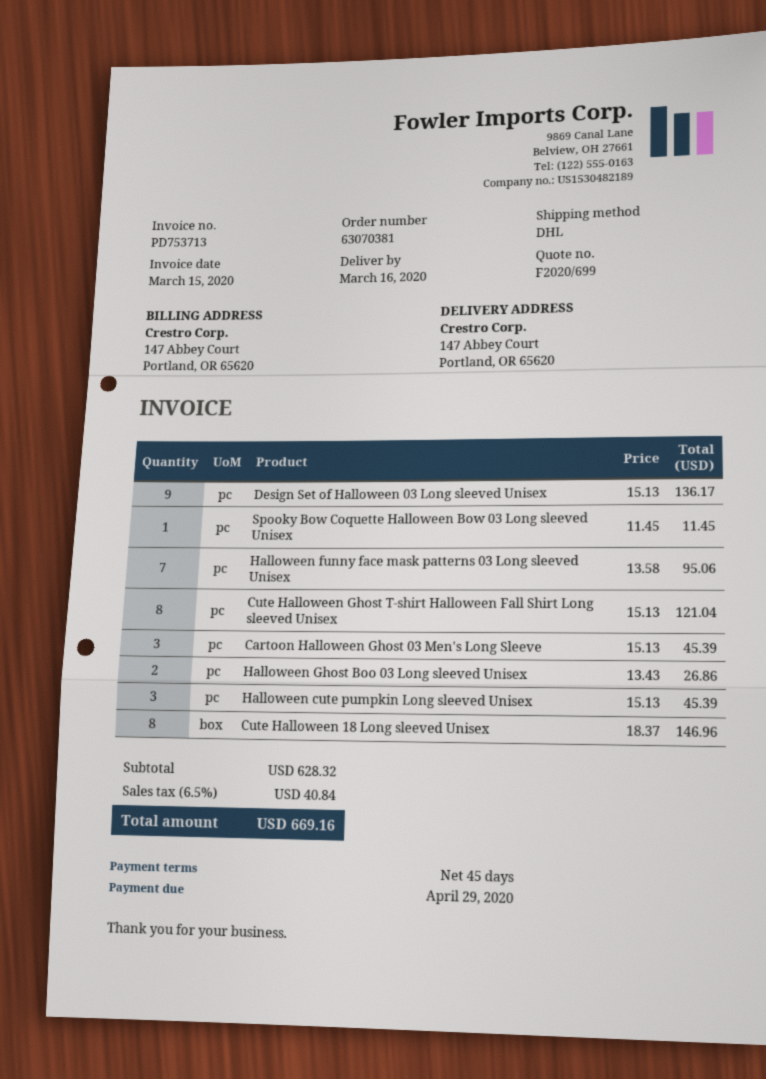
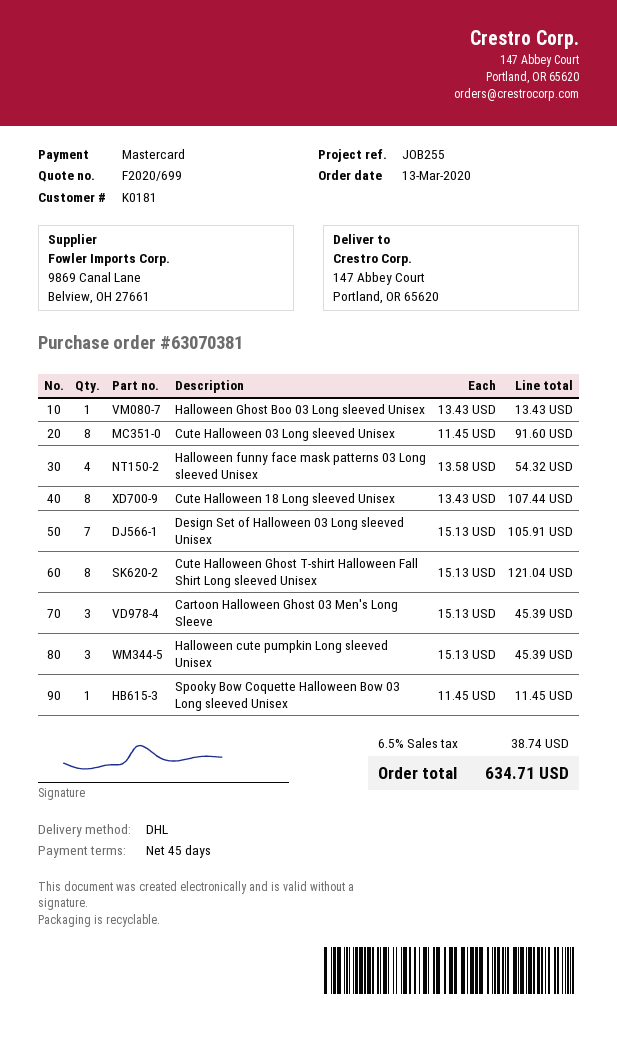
Design Set of Halloween 03 Long sleeved Unisex: 9 x 15.13 = 136.17 -> 7 x 15.13 = 105.91
Halloween funny face mask patterns 03 Long sleeved Unisex: 7 x 13.58 = 95.06 -> 4 x 13.58 = 54.32
Halloween Ghost Boo 03 Long sleeved Unisex: 2 x 13.43 = 26.86 -> 1 x 13.43 = 13.43
Cute Halloween 18 Long sleeved Unisex: 8 x 18.37 = 146.96 -> 8 x 13.43 = 107.44
Cute Halloween 03 Long sleeved Unisex: none -> 8 x 11.45 = 91.60
tax: 6.5% = 40.84 -> 6.5% = 38.74
total: 669.16 -> 634.71

